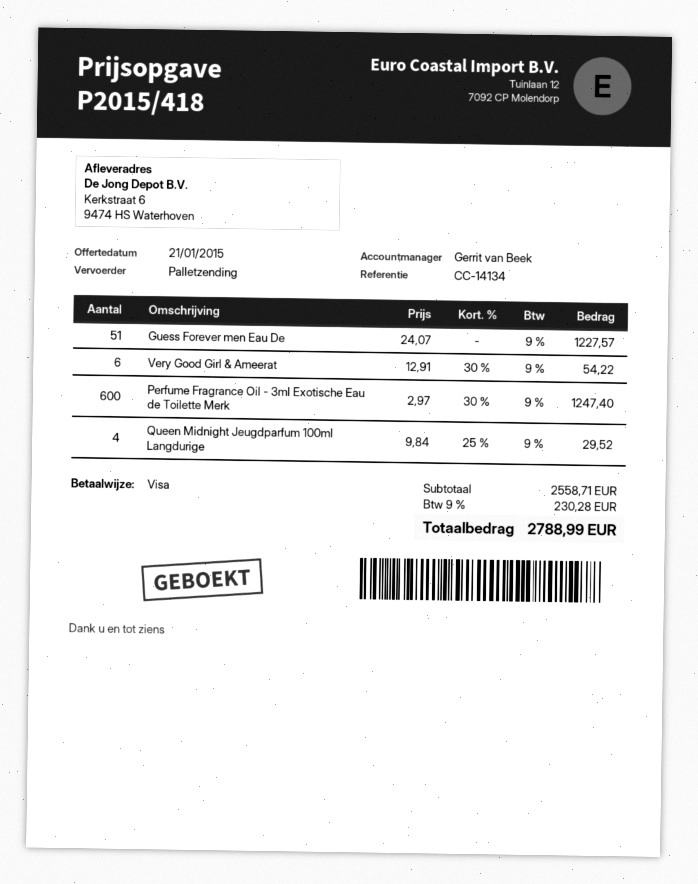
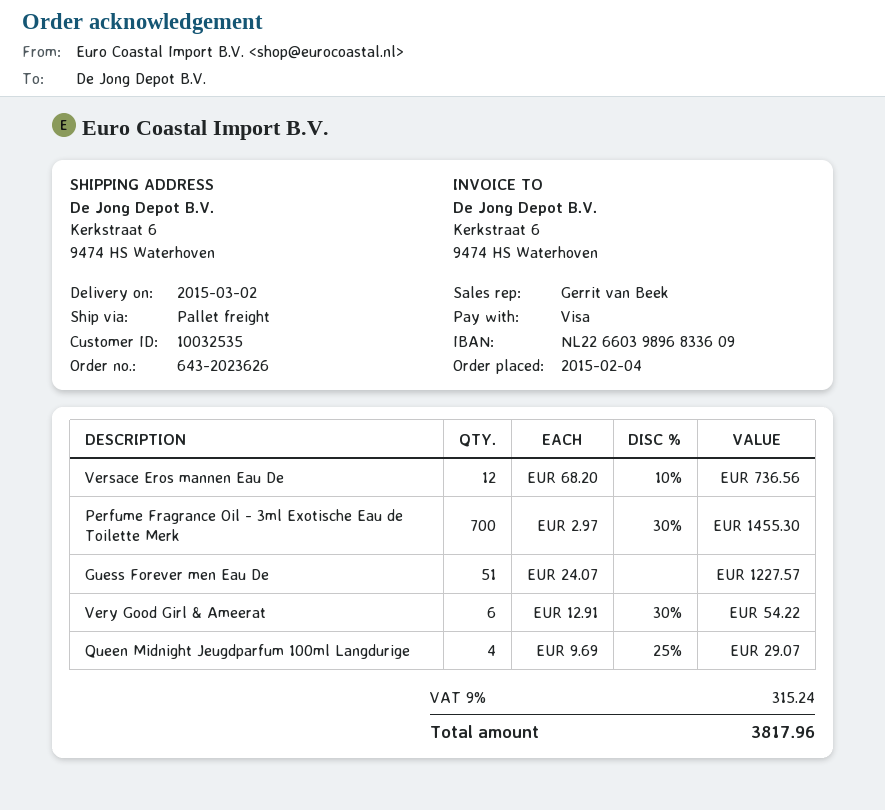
Perfume Fragrance Oil - 3ml Exotische Eau de Toilette Merk: 600 x 2.97 - 30% = 1247.40 -> 700 x 2.97 - 30% = 1455.30
Queen Midnight Jeugdparfum 100ml Langdurige: 4 x 9.84 - 25% = 29.52 -> 4 x 9.69 - 25% = 29.07
Versace Eros mannen Eau De: none -> 12 x 68.20 - 10% = 736.56
tax: 9% = 230.28 -> 9% = 315.24
total: 2788.99 -> 3817.96

